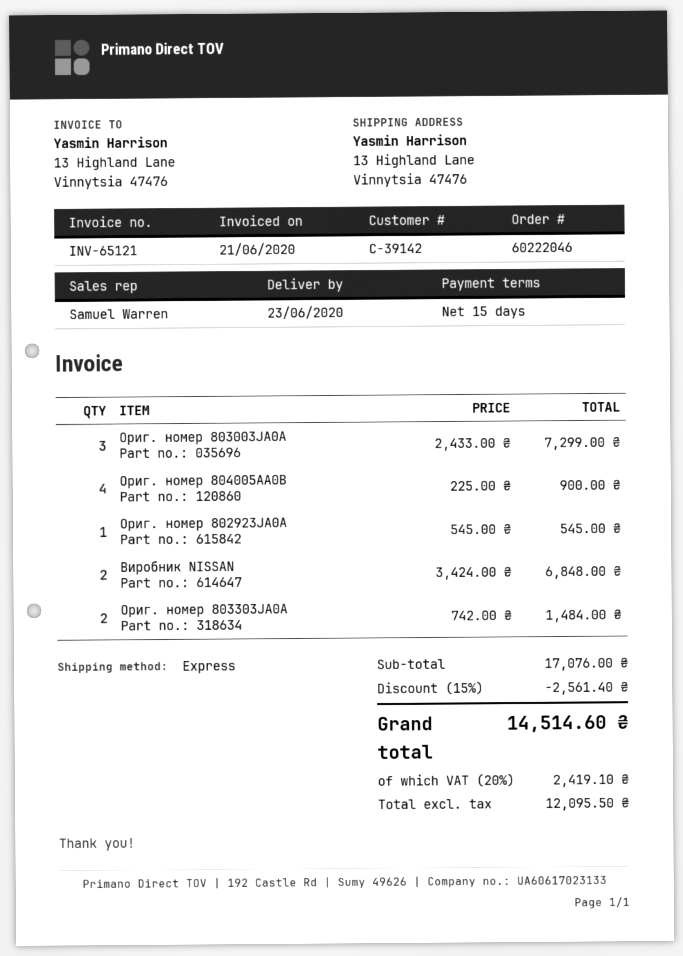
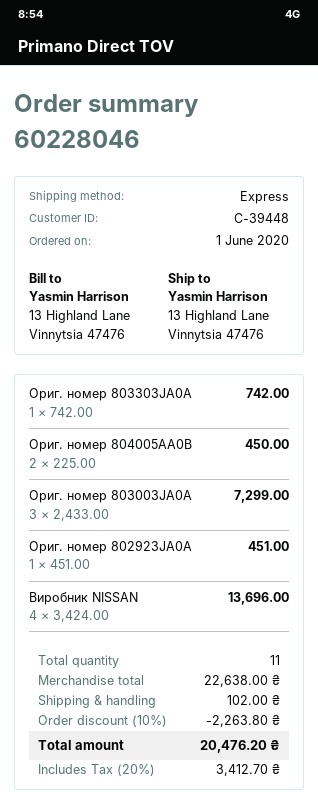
order number: 60222046 -> 60228046
customer number: C-39142 -> C-39448
Ориг. номер 804005AA0B: 4 x 225.00 = 900.00 -> 2 x 225.00 = 450.00
Ориг. номер 802923JA0A: 1 x 545.00 = 545.00 -> 1 x 451.00 = 451.00
Виробник NISSAN: 2 x 3424.00 = 6848.00 -> 4 x 3424.00 = 13696.00
Ориг. номер 803303JA0A: 2 x 742.00 = 1484.00 -> 1 x 742.00 = 742.00
subtotal: 17076.00 -> 22638.00
discount: 15% = 2561.40 -> 10% = 2263.80
shipping: none -> 102.00
tax: 20% = 2419.10 -> 20% = 3412.70
total: 14514.60 -> 20476.20

